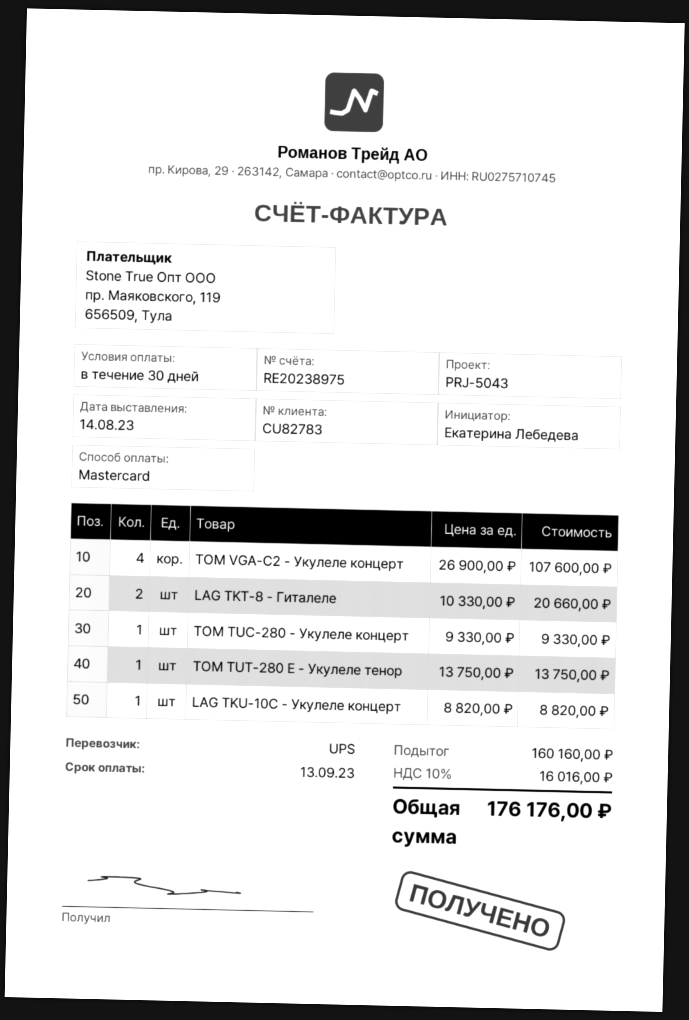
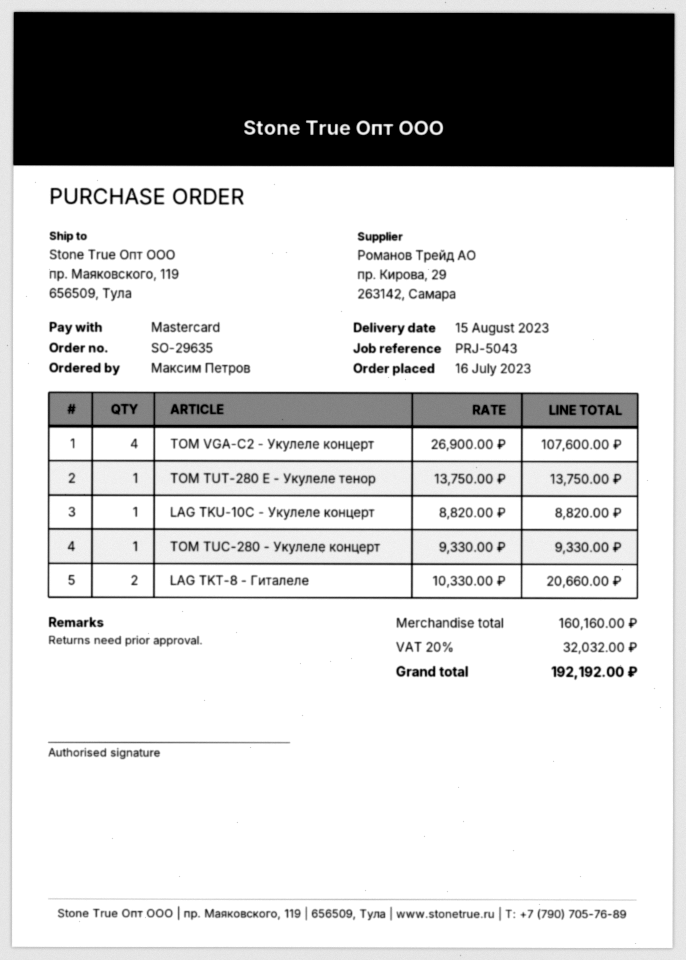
ordered by: Екатерина Лебедева -> Максим Петров
tax: 10% = 16016.00 -> 20% = 32032.00
total: 176176.00 -> 192192.00

